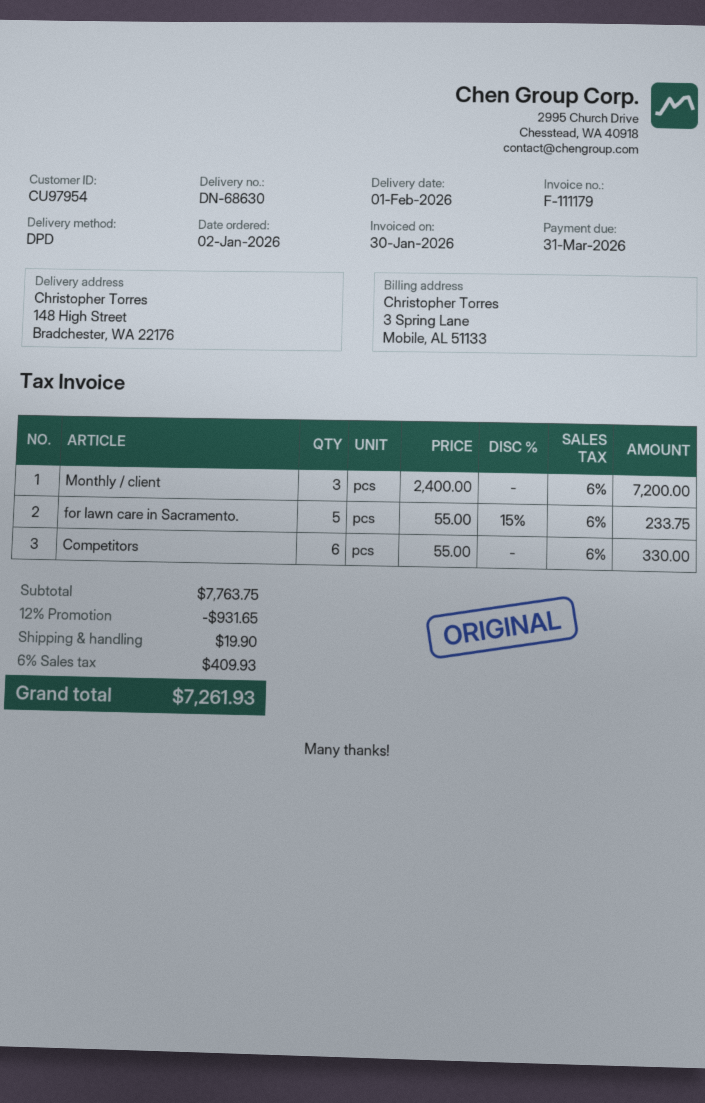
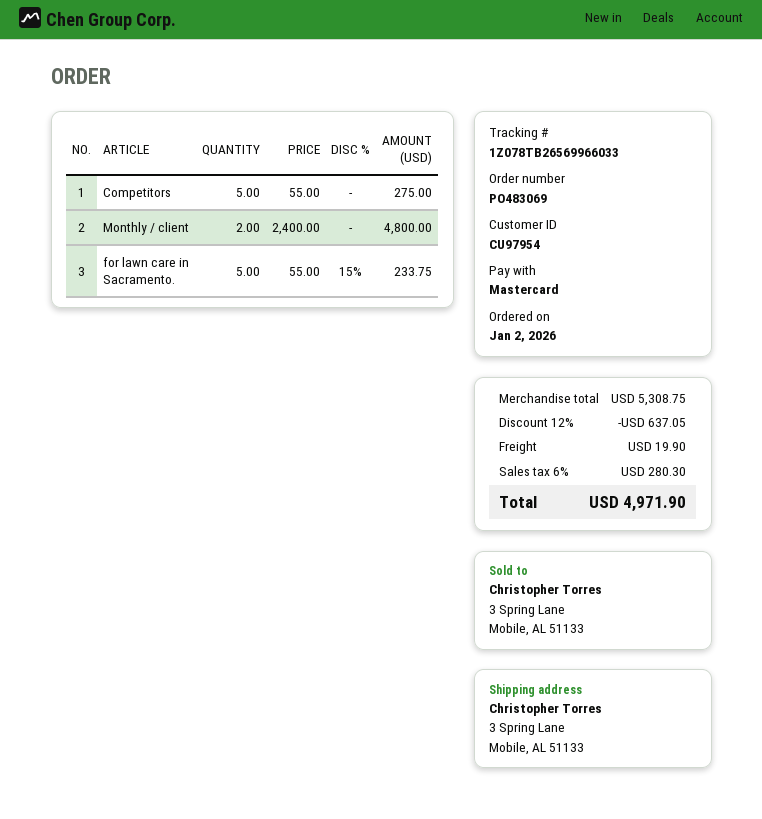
ship to: 148 High Street, Bradchester, WA 22176 -> 3 Spring Lane, Mobile, AL 51133
Monthly / client: 3 x 2400.00 = 7200.00 -> 2 x 2400.00 = 4800.00
Competitors: 6 x 55.00 = 330.00 -> 5 x 55.00 = 275.00
subtotal: 7763.75 -> 5308.75
discount: 12% = 931.65 -> 12% = 637.05
tax: 6% = 409.93 -> 6% = 280.30
total: 7261.93 -> 4971.90

